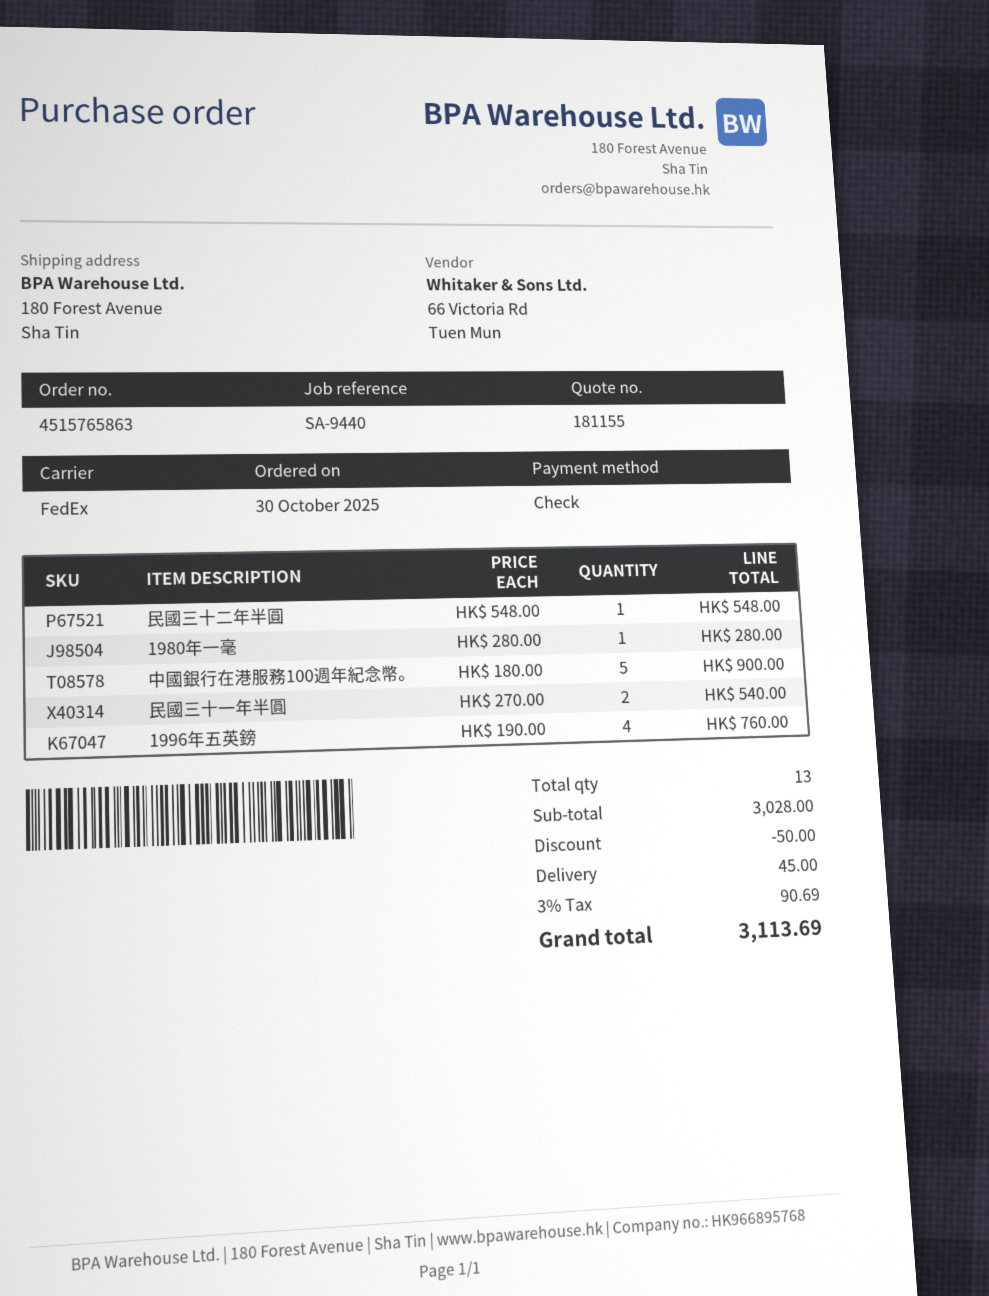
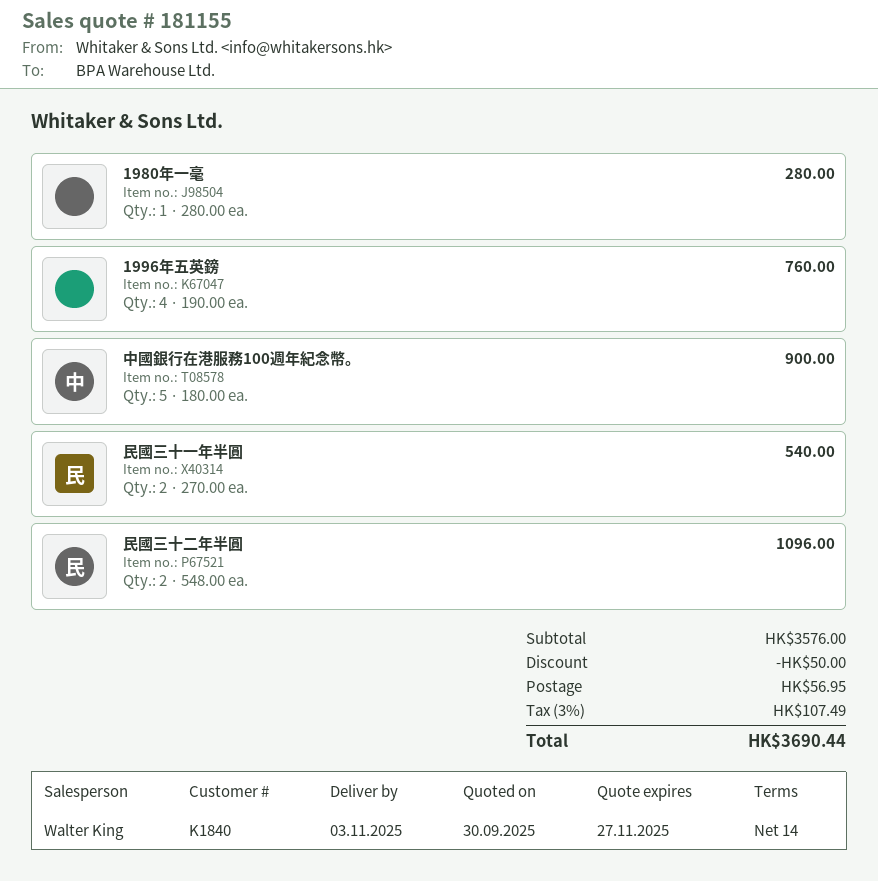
民國三十二年半圓: 1 x 548.00 = 548.00 -> 2 x 548.00 = 1096.00
subtotal: 3028.00 -> 3576.00
shipping: 45.00 -> 56.95
tax: 3% = 90.69 -> 3% = 107.49
total: 3113.69 -> 3690.44

